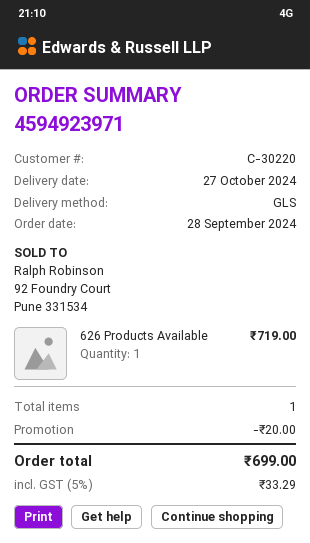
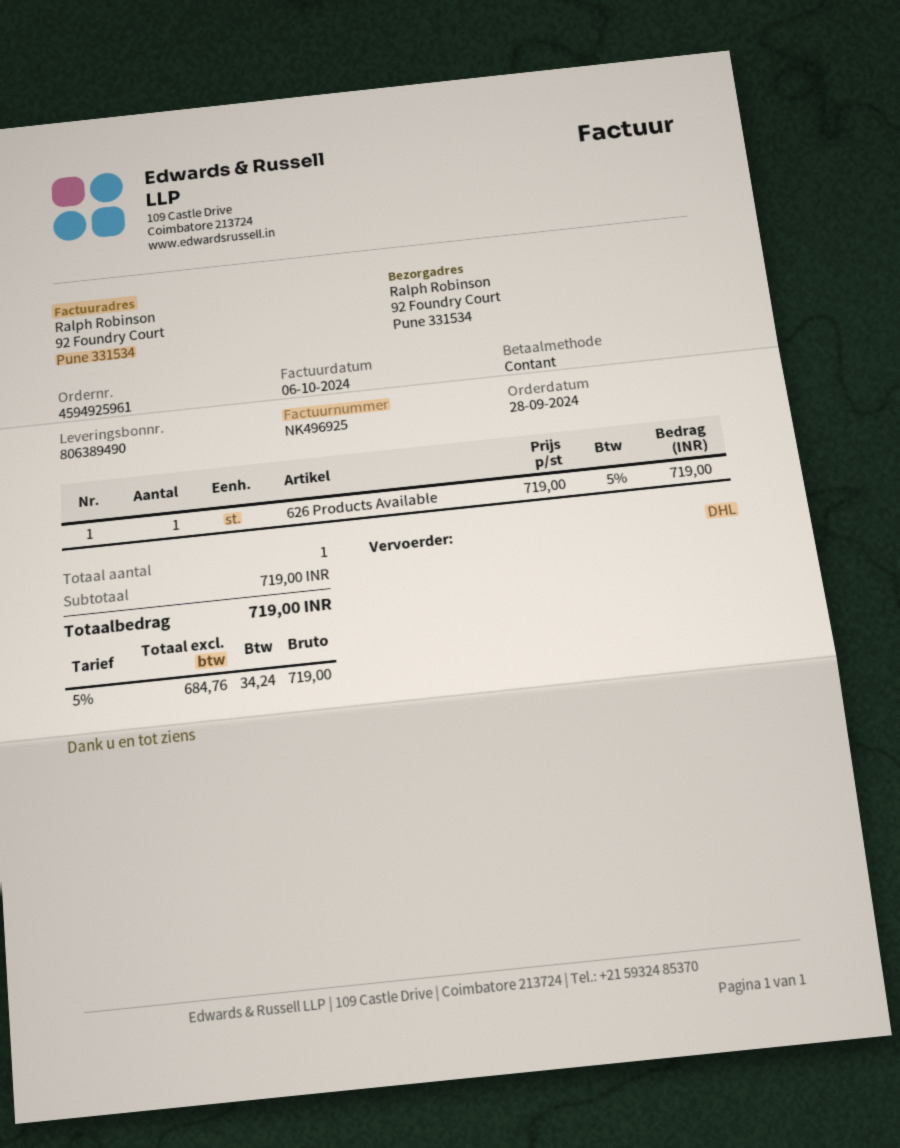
order number: 4594923971 -> 4594925961
shipping method: GLS -> DHL
discount: 20.00 -> none
tax: 5% = 33.29 -> 5% = 34.24
total: 699.00 -> 719.00

